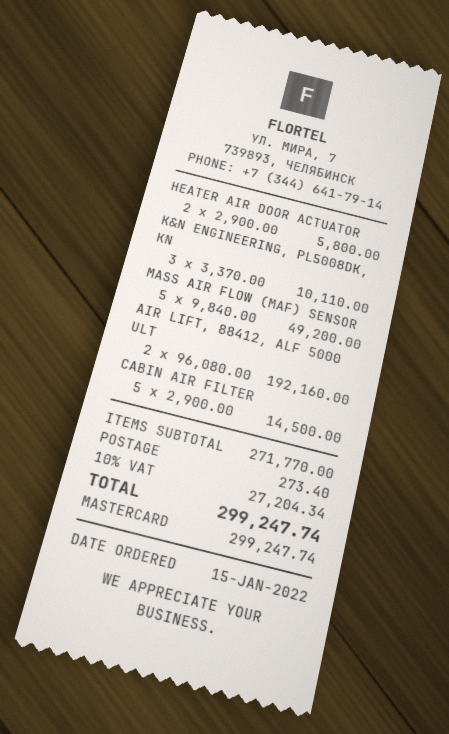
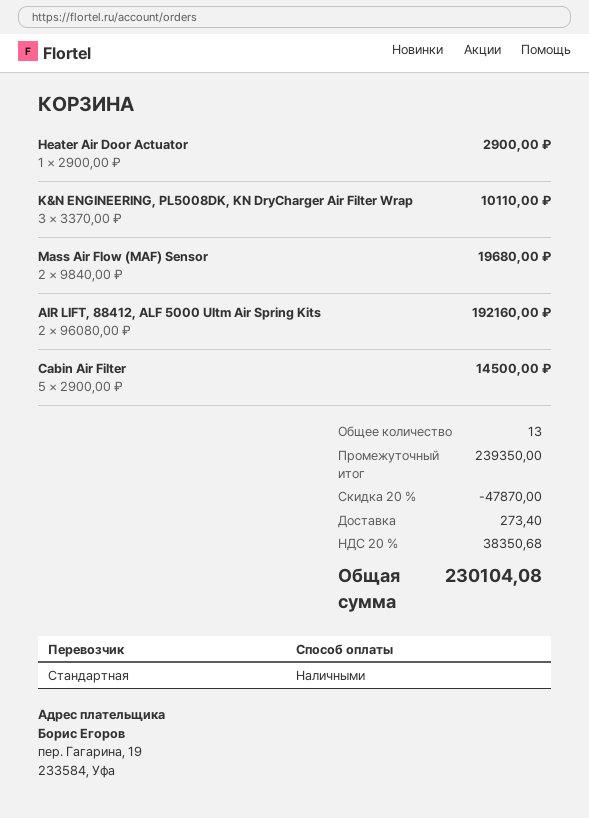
payment method: Mastercard -> cash
HEATER AIR DOOR ACTUATOR: 2 x 2900.00 = 5800.00 -> 1 x 2900.00 = 2900.00
MASS AIR FLOW (MAF) SENSOR: 5 x 9840.00 = 49200.00 -> 2 x 9840.00 = 19680.00
subtotal: 271770.00 -> 239350.00
discount: none -> 20% = 47870.00
tax: 10% = 27204.34 -> 20% = 38350.68
total: 299247.74 -> 230104.08

